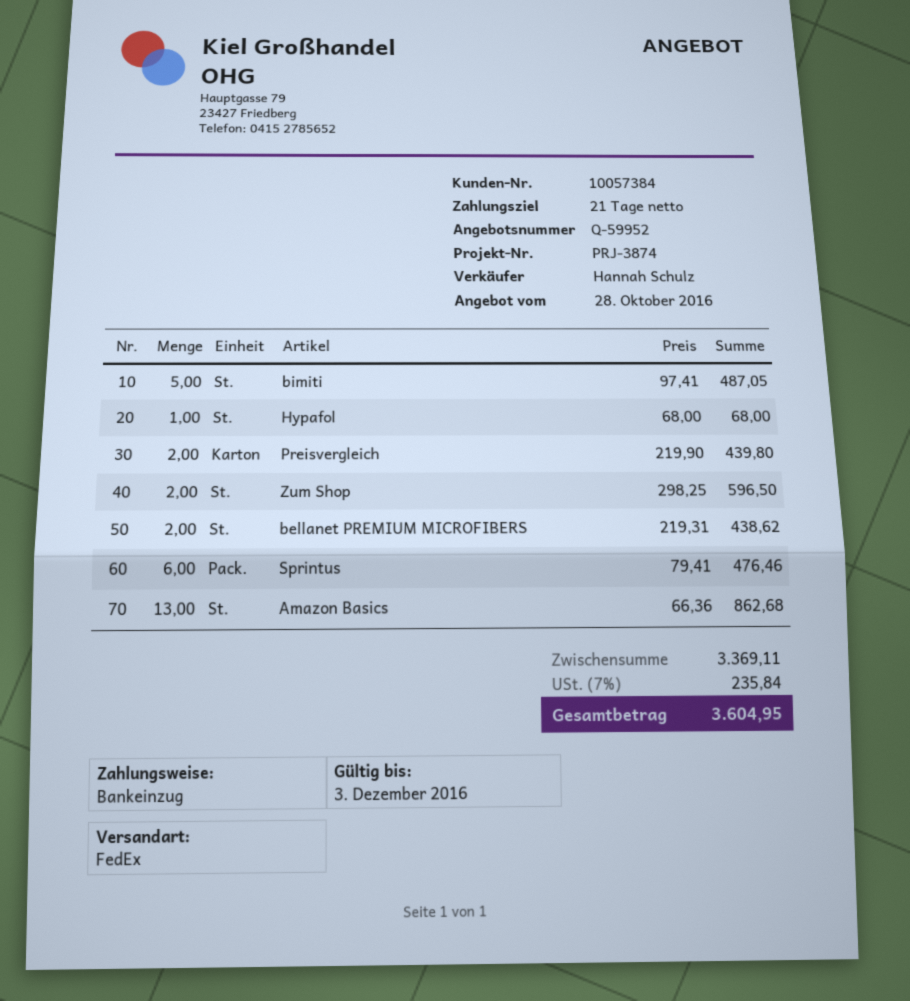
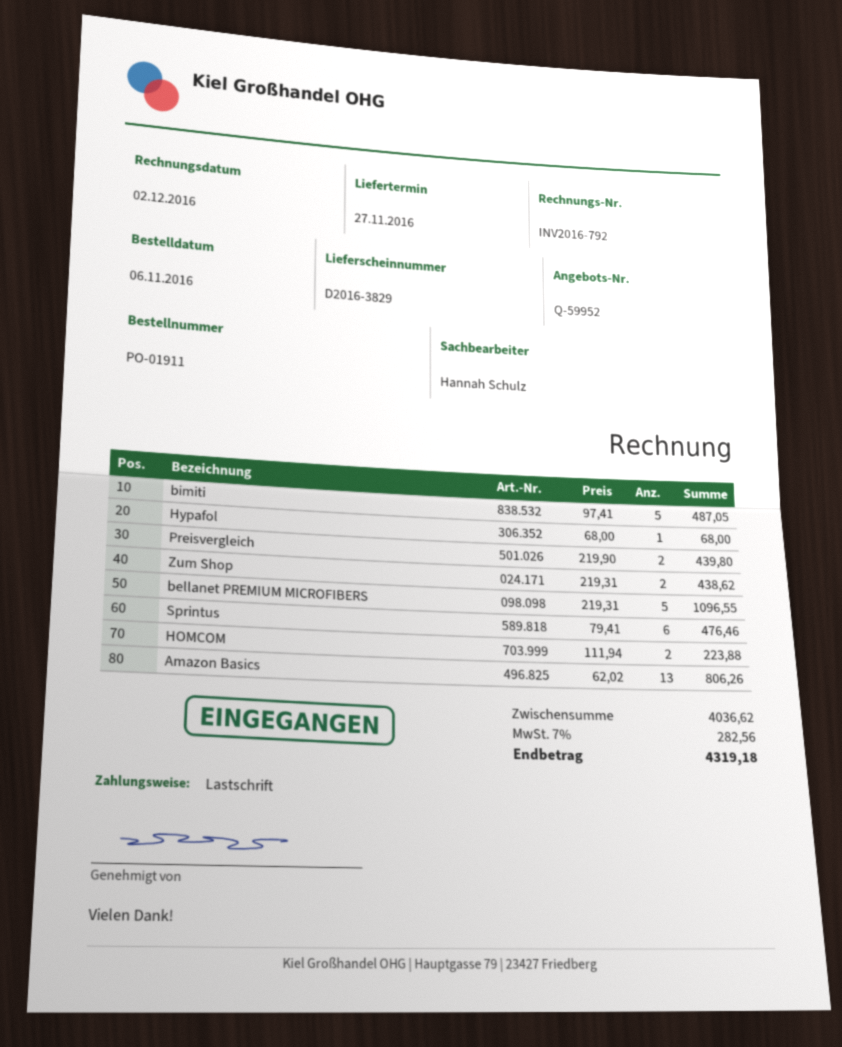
Zum Shop: 2 x 298.25 = 596.50 -> 2 x 219.31 = 438.62
bellanet PREMIUM MICROFIBERS: 2 x 219.31 = 438.62 -> 5 x 219.31 = 1096.55
Amazon Basics: 13 x 66.36 = 862.68 -> 13 x 62.02 = 806.26
HOMCOM: none -> 2 x 111.94 = 223.88
subtotal: 3369.11 -> 4036.62
tax: 7% = 235.84 -> 7% = 282.56
total: 3604.95 -> 4319.18

